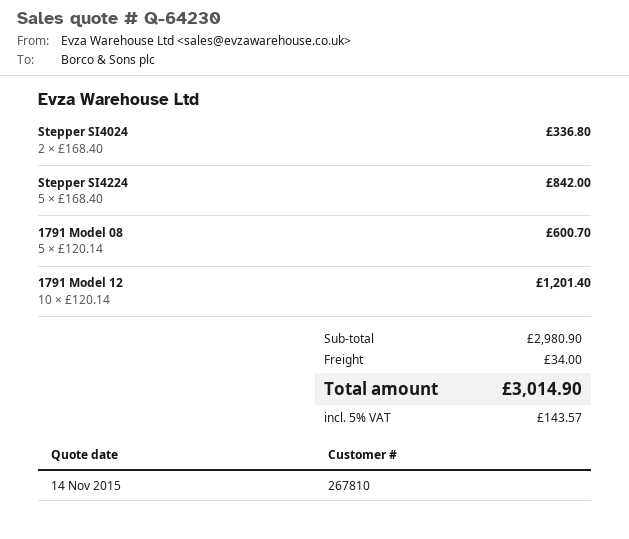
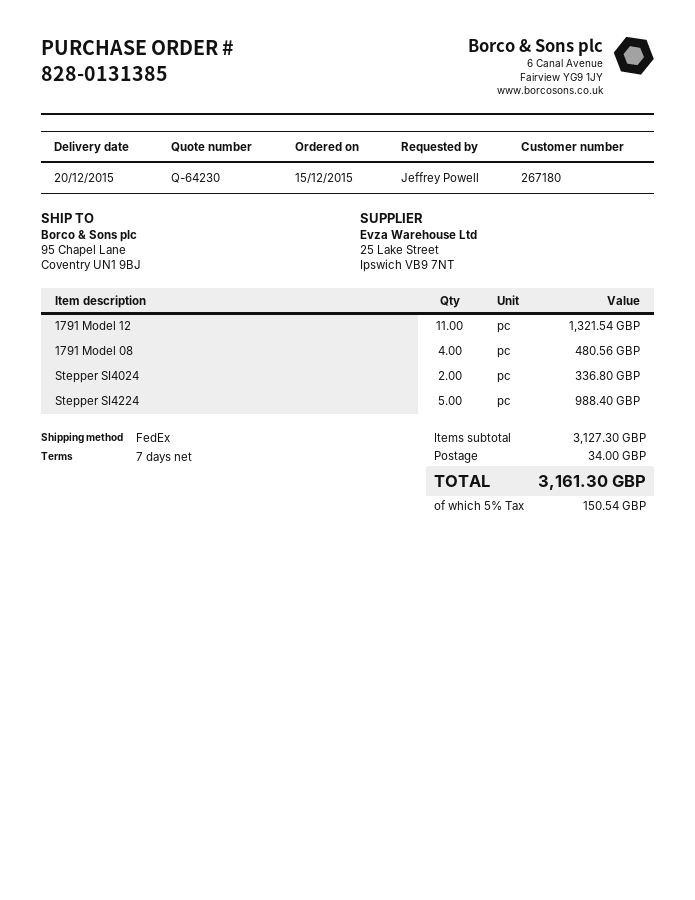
customer number: 267810 -> 267180
Stepper SI4224: 5 for 842.00 -> 5 for 988.40
1791 Model 08: 5 for 600.70 -> 4 for 480.56
1791 Model 12: 10 for 1201.40 -> 11 for 1321.54
subtotal: 2980.90 -> 3127.30
tax: 5% = 143.57 -> 5% = 150.54
total: 3014.90 -> 3161.30

